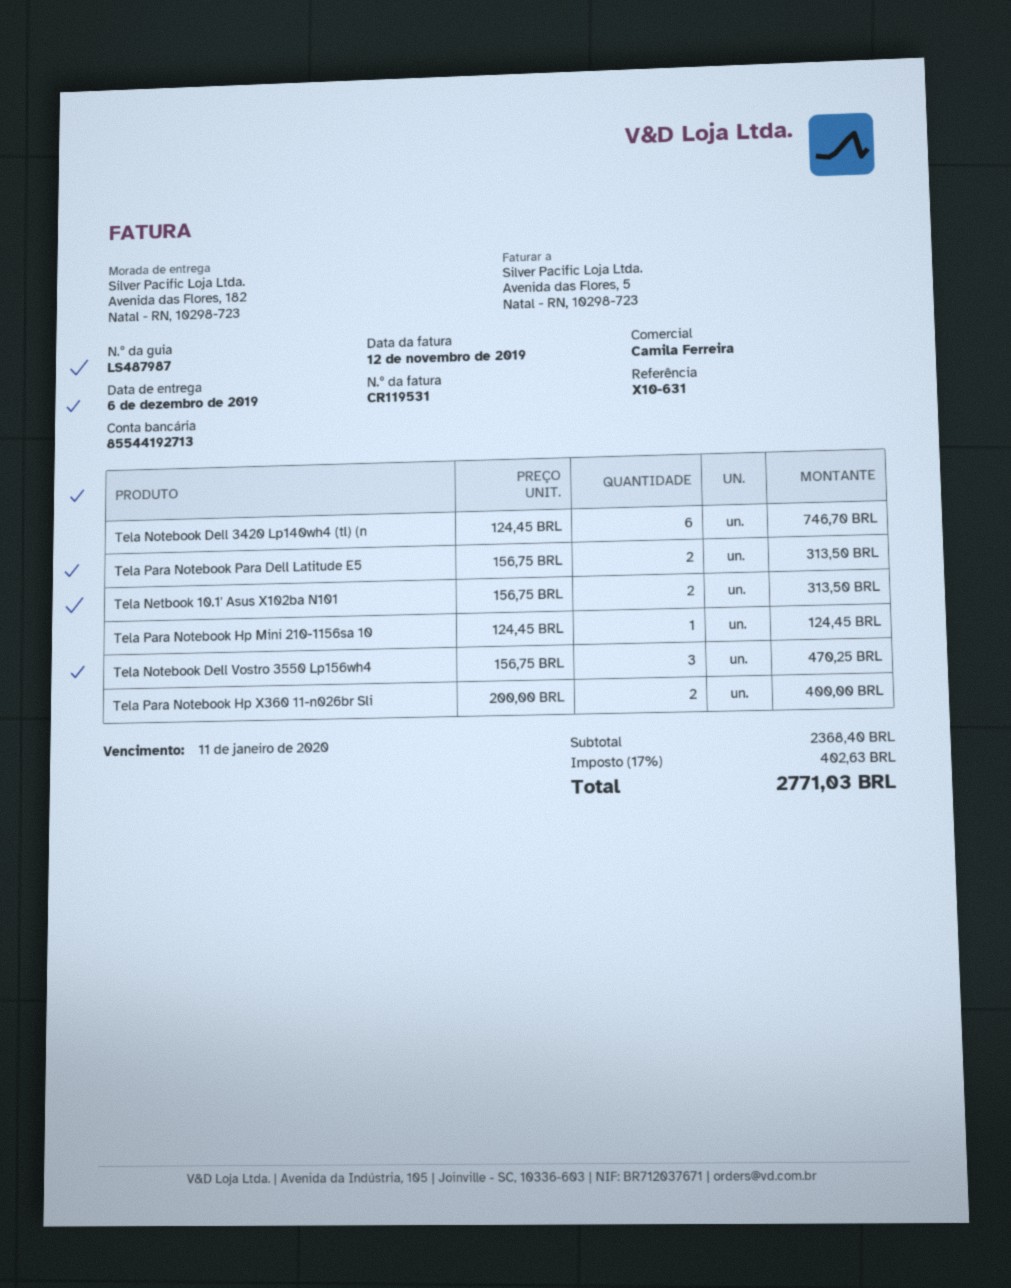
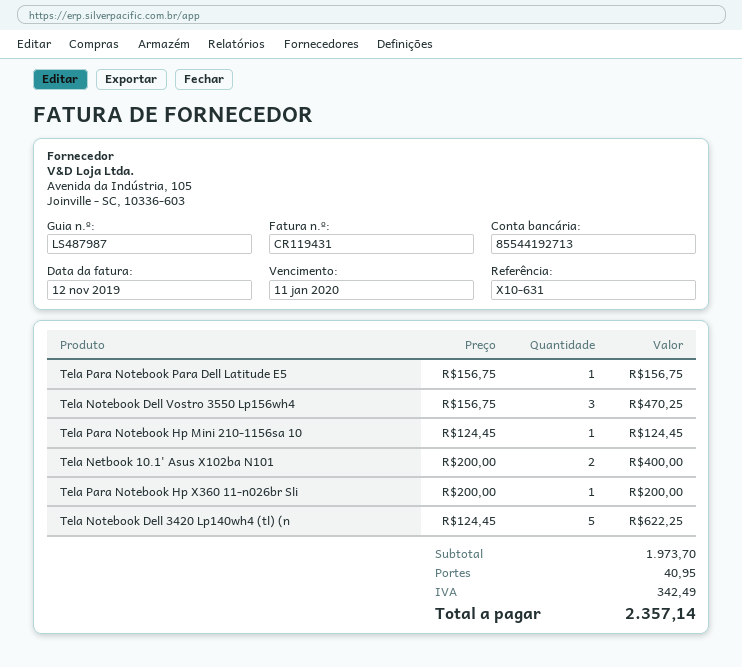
invoice number: CR119531 -> CR119431
Tela Notebook Dell 3420 Lp140wh4 (tl) (n: 6 x 124.45 = 746.70 -> 5 x 124.45 = 622.25
Tela Para Notebook Para Dell Latitude E5: 2 x 156.75 = 313.50 -> 1 x 156.75 = 156.75
Tela Netbook 10.1' Asus X102ba N101: 2 x 156.75 = 313.50 -> 2 x 200.00 = 400.00
Tela Para Notebook Hp X360 11-n026br Sli: 2 x 200.00 = 400.00 -> 1 x 200.00 = 200.00
subtotal: 2368.40 -> 1973.70
shipping: none -> 40.95
tax: 402.63 -> 342.49
total: 2771.03 -> 2357.14

